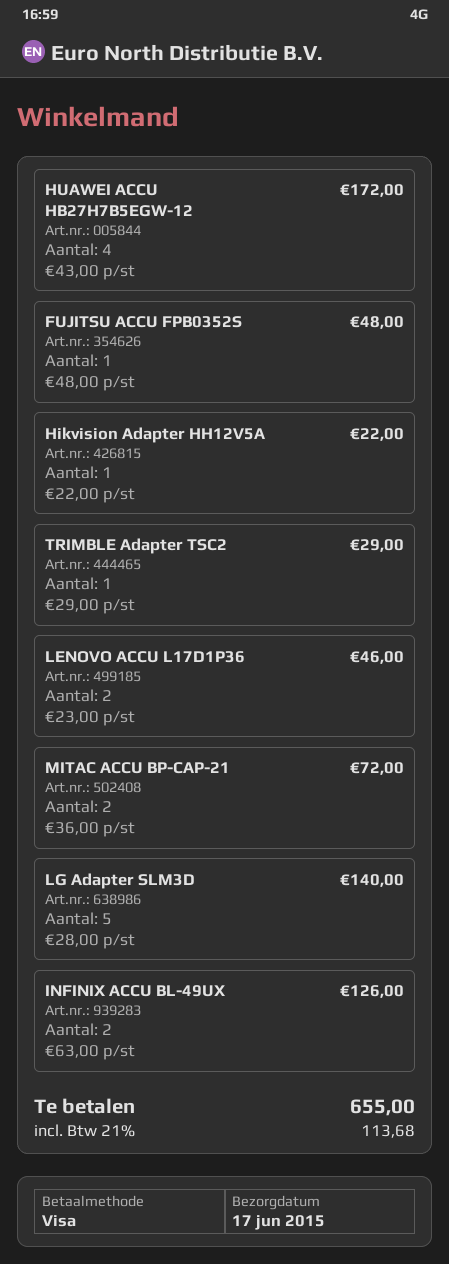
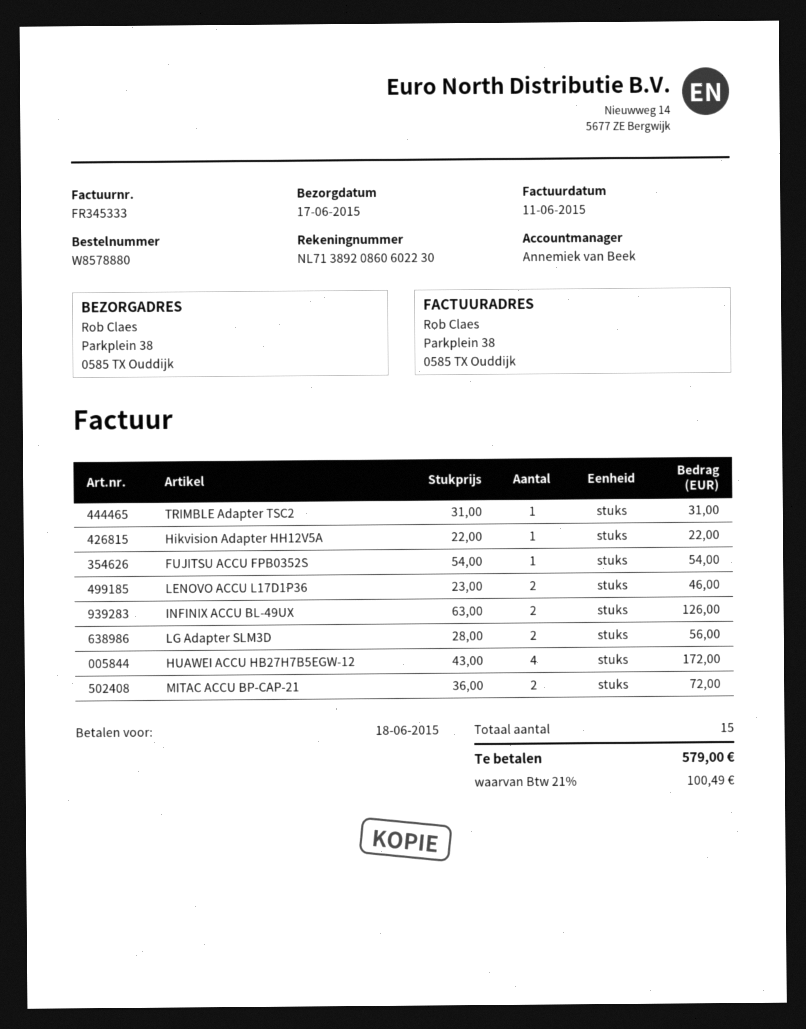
FUJITSU ACCU FPB0352S: 1 x 48.00 = 48.00 -> 1 x 54.00 = 54.00
TRIMBLE Adapter TSC2: 1 x 29.00 = 29.00 -> 1 x 31.00 = 31.00
LG Adapter SLM3D: 5 x 28.00 = 140.00 -> 2 x 28.00 = 56.00
tax: 21% = 113.68 -> 21% = 100.49
total: 655.00 -> 579.00

